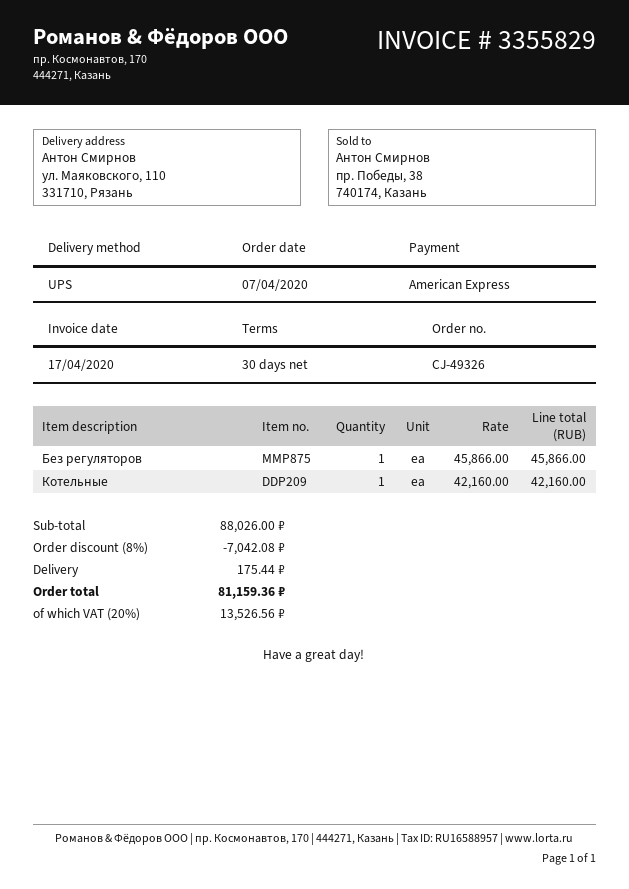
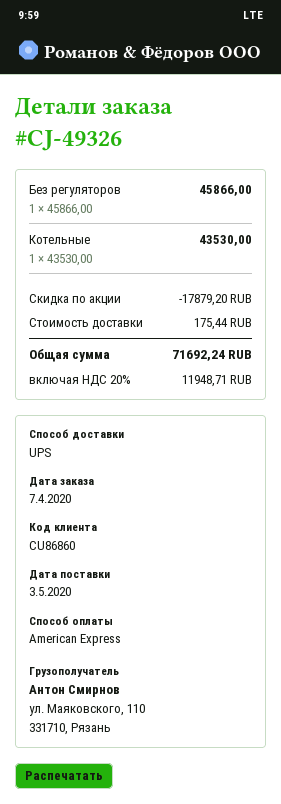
Котельные: 1 x 42160.00 = 42160.00 -> 1 x 43530.00 = 43530.00
discount: 7042.08 -> 17879.20
tax: 20% = 13526.56 -> 20% = 11948.71
total: 81159.36 -> 71692.24

